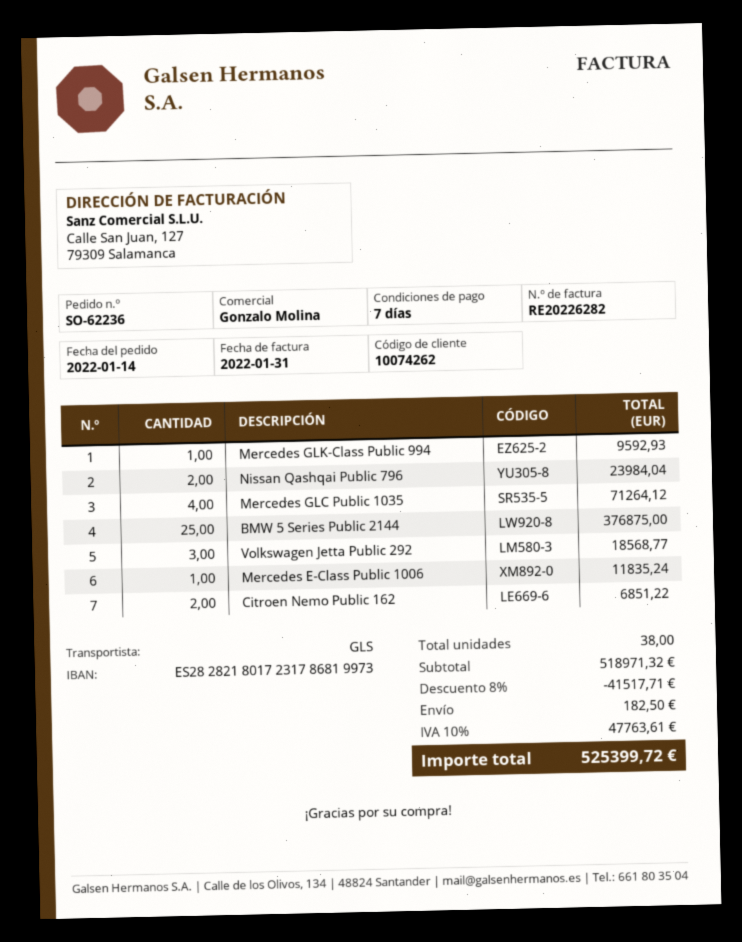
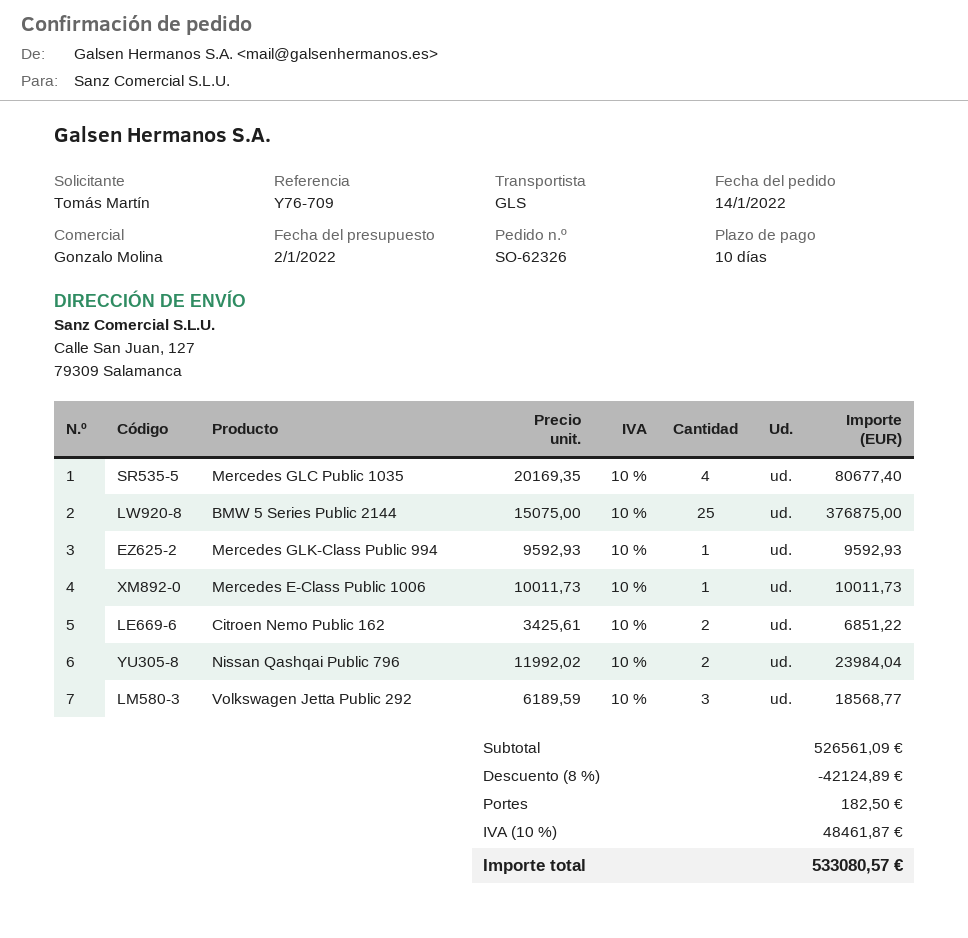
order number: SO-62236 -> SO-62326
payment terms: 7 days -> 10 days
Mercedes GLC Public 1035: 4 for 71264.12 -> 4 for 80677.40
Mercedes E-Class Public 1006: 1 for 11835.24 -> 1 for 10011.73
subtotal: 518971.32 -> 526561.09
discount: 8% = 41517.71 -> 8% = 42124.89
tax: 10% = 47763.61 -> 10% = 48461.87
total: 525399.72 -> 533080.57

